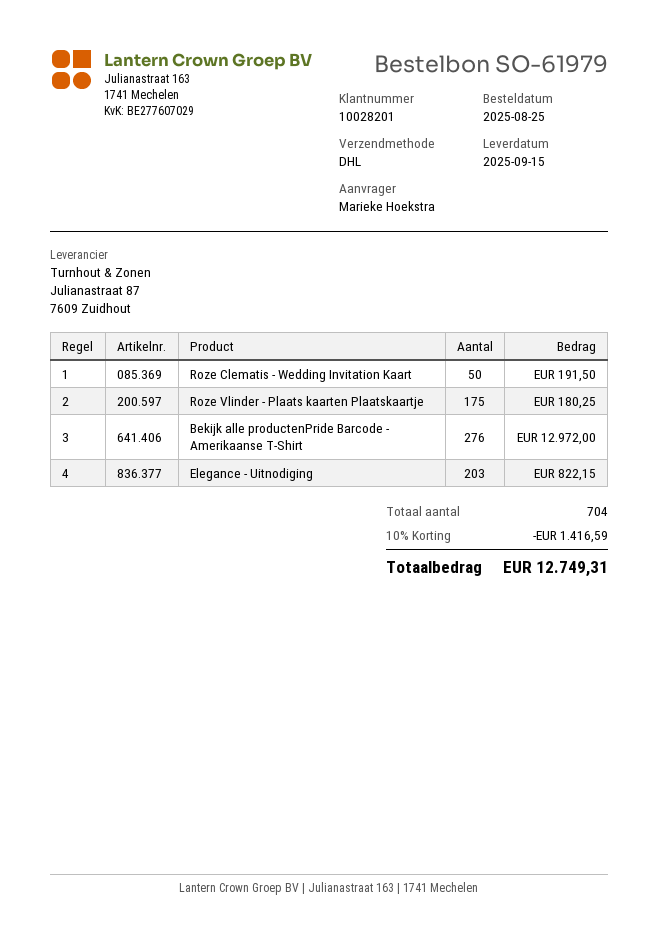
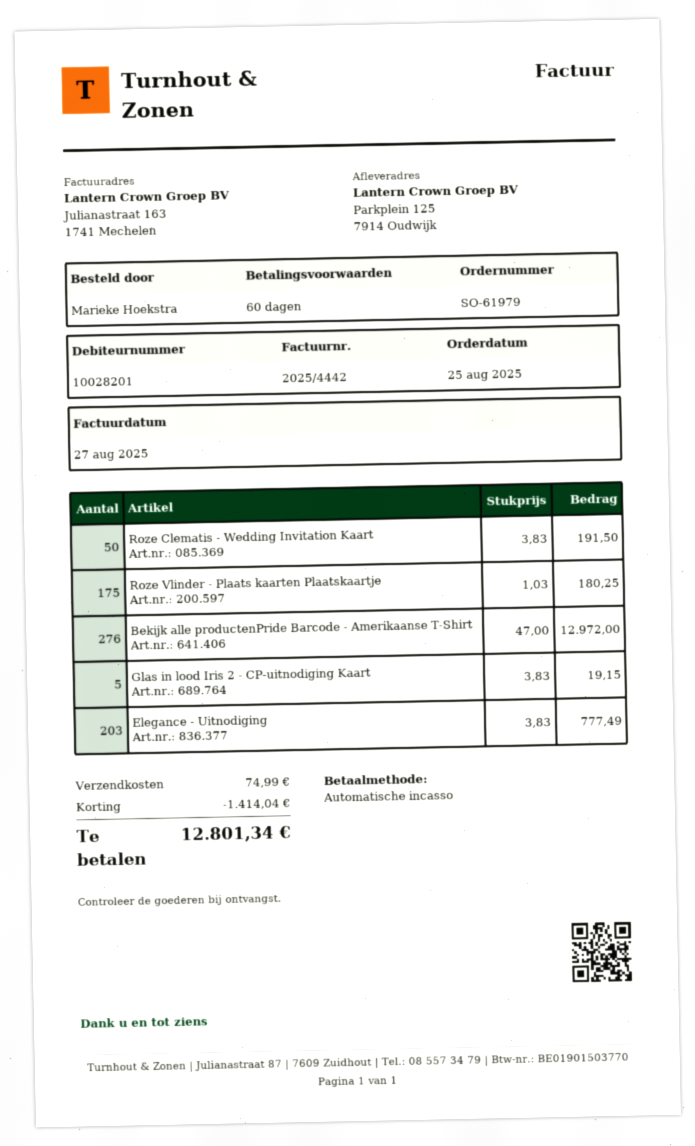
Elegance - Uitnodiging: 203 for 822.15 -> 203 for 777.49
Glas in lood Iris 2 - CP-uitnodiging Kaart: none -> 5 for 19.15
discount: 1416.59 -> 1414.04
shipping: none -> 74.99
total: 12749.31 -> 12801.34

